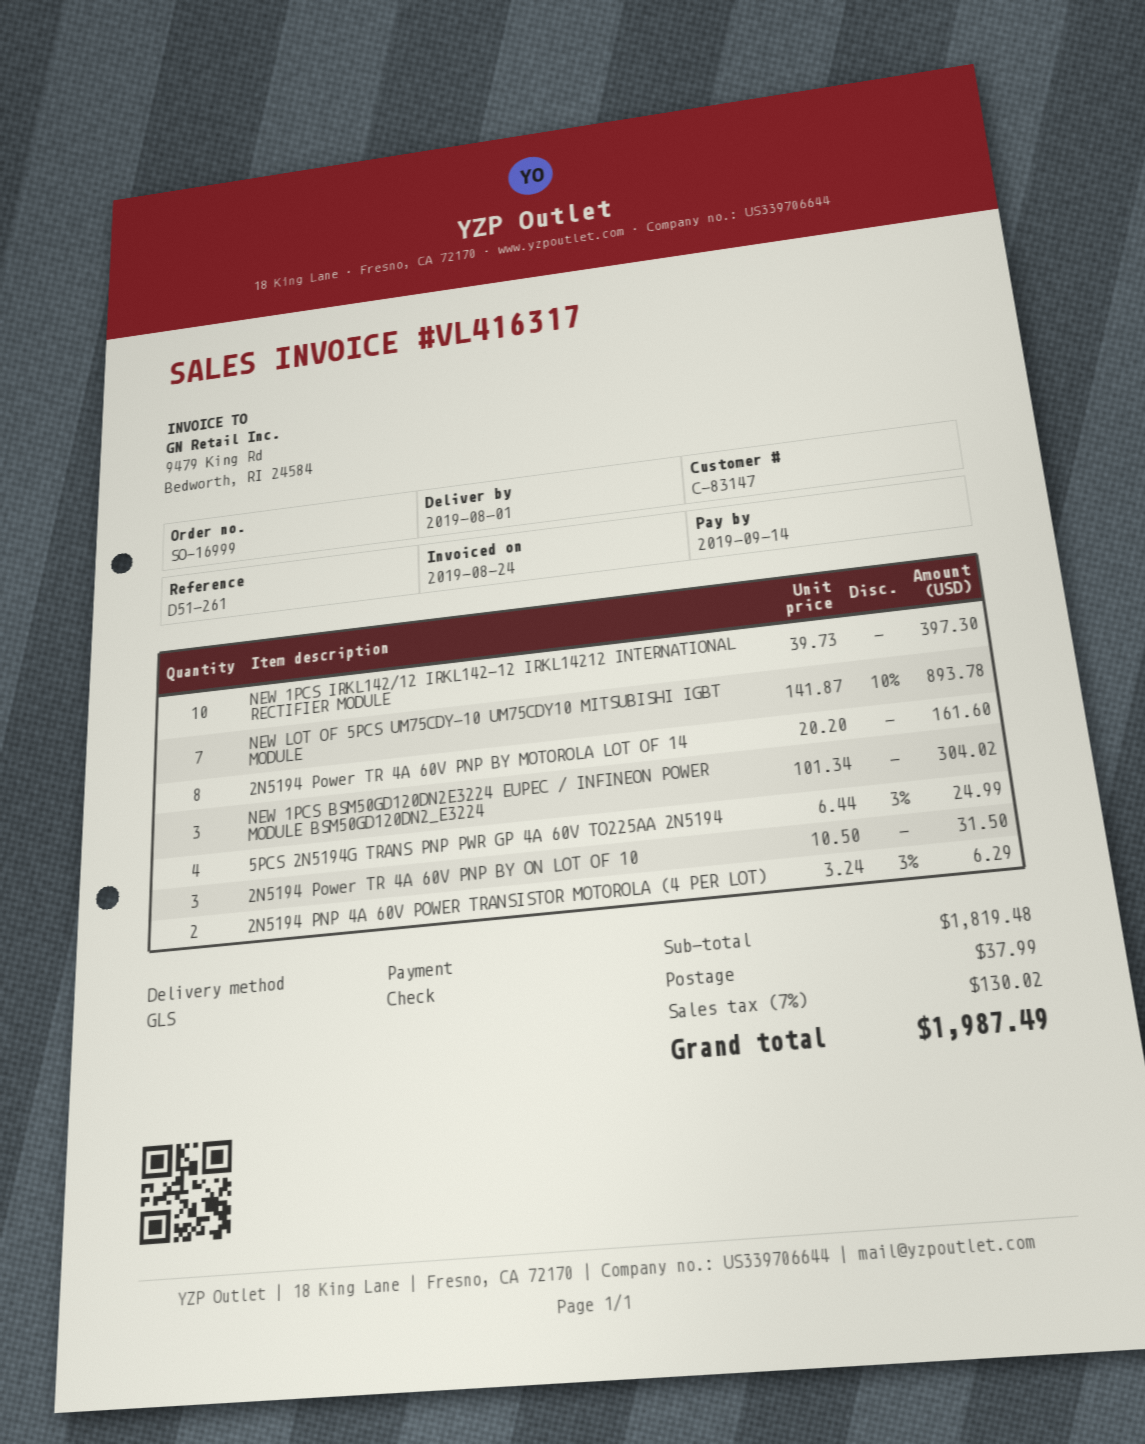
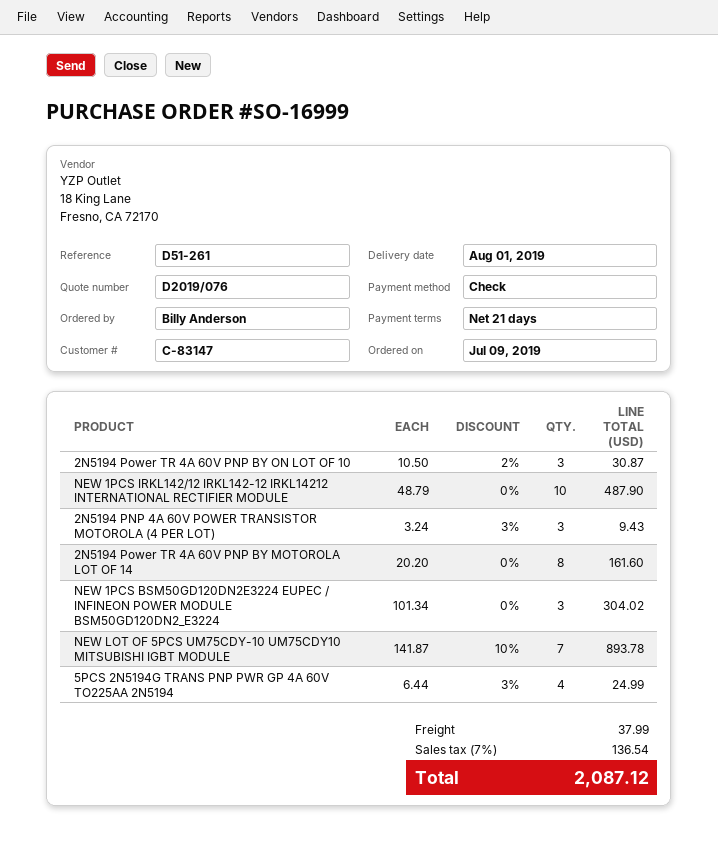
NEW 1PCS IRKL142/12 IRKL142-12 IRKL14212 INTERNATIONAL RECTIFIER MODULE: 10 x 39.73 = 397.30 -> 10 x 48.79 = 487.90
2N5194 Power TR 4A 60V PNP BY ON LOT OF 10: 3 x 10.50 = 31.50 -> 3 x 10.50 - 2% = 30.87
2N5194 PNP 4A 60V POWER TRANSISTOR MOTOROLA (4 PER LOT): 2 x 3.24 - 3% = 6.29 -> 3 x 3.24 - 3% = 9.43
tax: 7% = 130.02 -> 7% = 136.54
total: 1987.49 -> 2087.12

